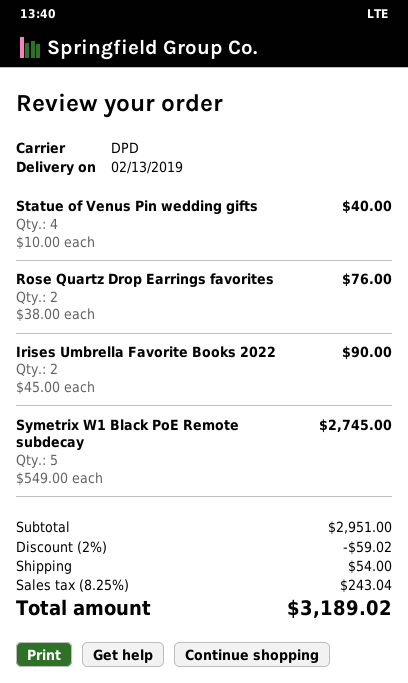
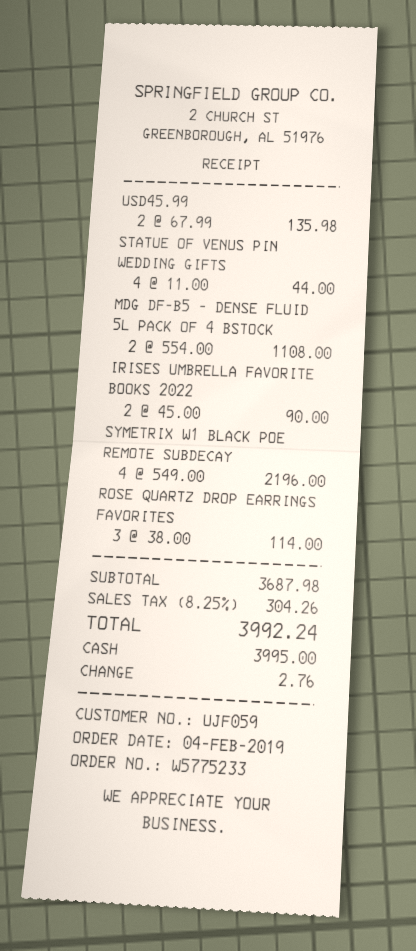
Statue of Venus Pin wedding gifts: 4 x 10.00 = 40.00 -> 4 x 11.00 = 44.00
Rose Quartz Drop Earrings favorites: 2 x 38.00 = 76.00 -> 3 x 38.00 = 114.00
Symetrix W1 Black PoE Remote subdecay: 5 x 549.00 = 2745.00 -> 4 x 549.00 = 2196.00
USD45.99: none -> 2 x 67.99 = 135.98
MDG DF-B5 - DENSE FLUID 5L PACK OF 4 BSTOCK: none -> 2 x 554.00 = 1108.00
subtotal: 2951.00 -> 3687.98
discount: 2% = 59.02 -> none
shipping: 54.00 -> none
tax: 8.25% = 243.04 -> 8.25% = 304.26
total: 3189.02 -> 3992.24

